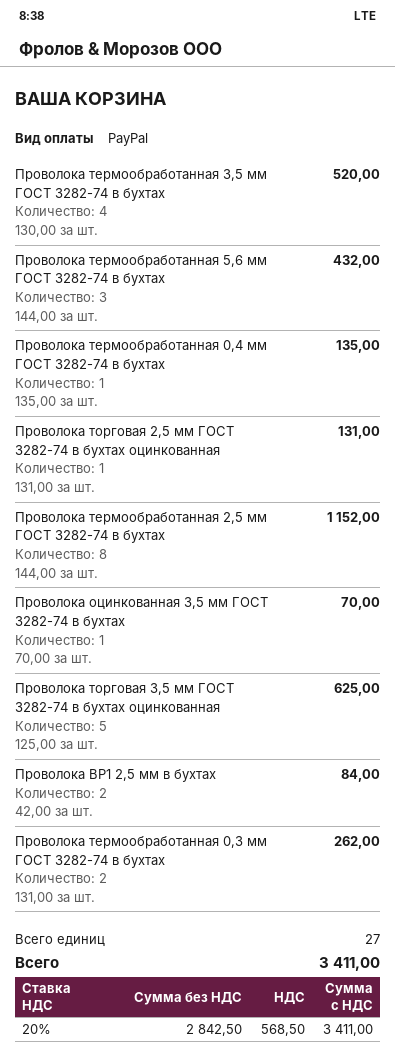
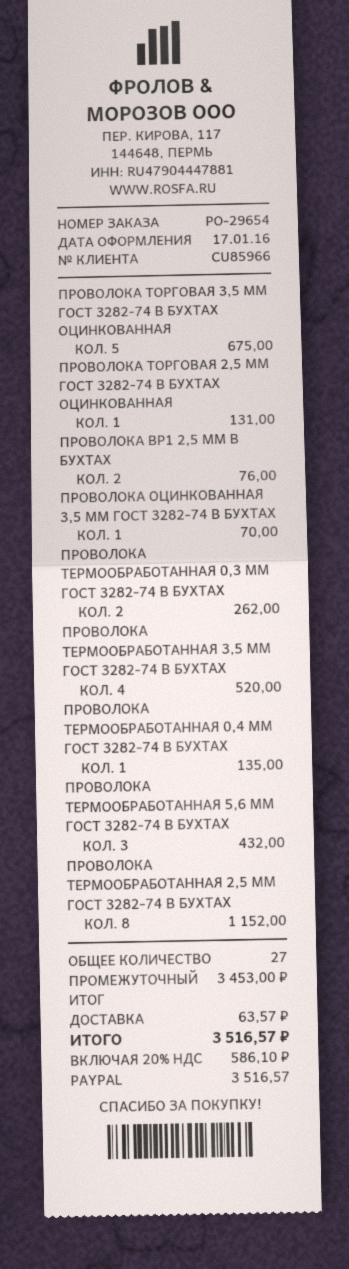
Проволока торговая 3,5 мм ГОСТ 3282-74 в бухтах оцинкованная: 5 for 625.00 -> 5 for 675.00
Проволока ВР1 2,5 мм в бухтах: 2 for 84.00 -> 2 for 76.00
shipping: none -> 63.57
tax: 20% = 568.50 -> 20% = 586.10
total: 3411.00 -> 3516.57

